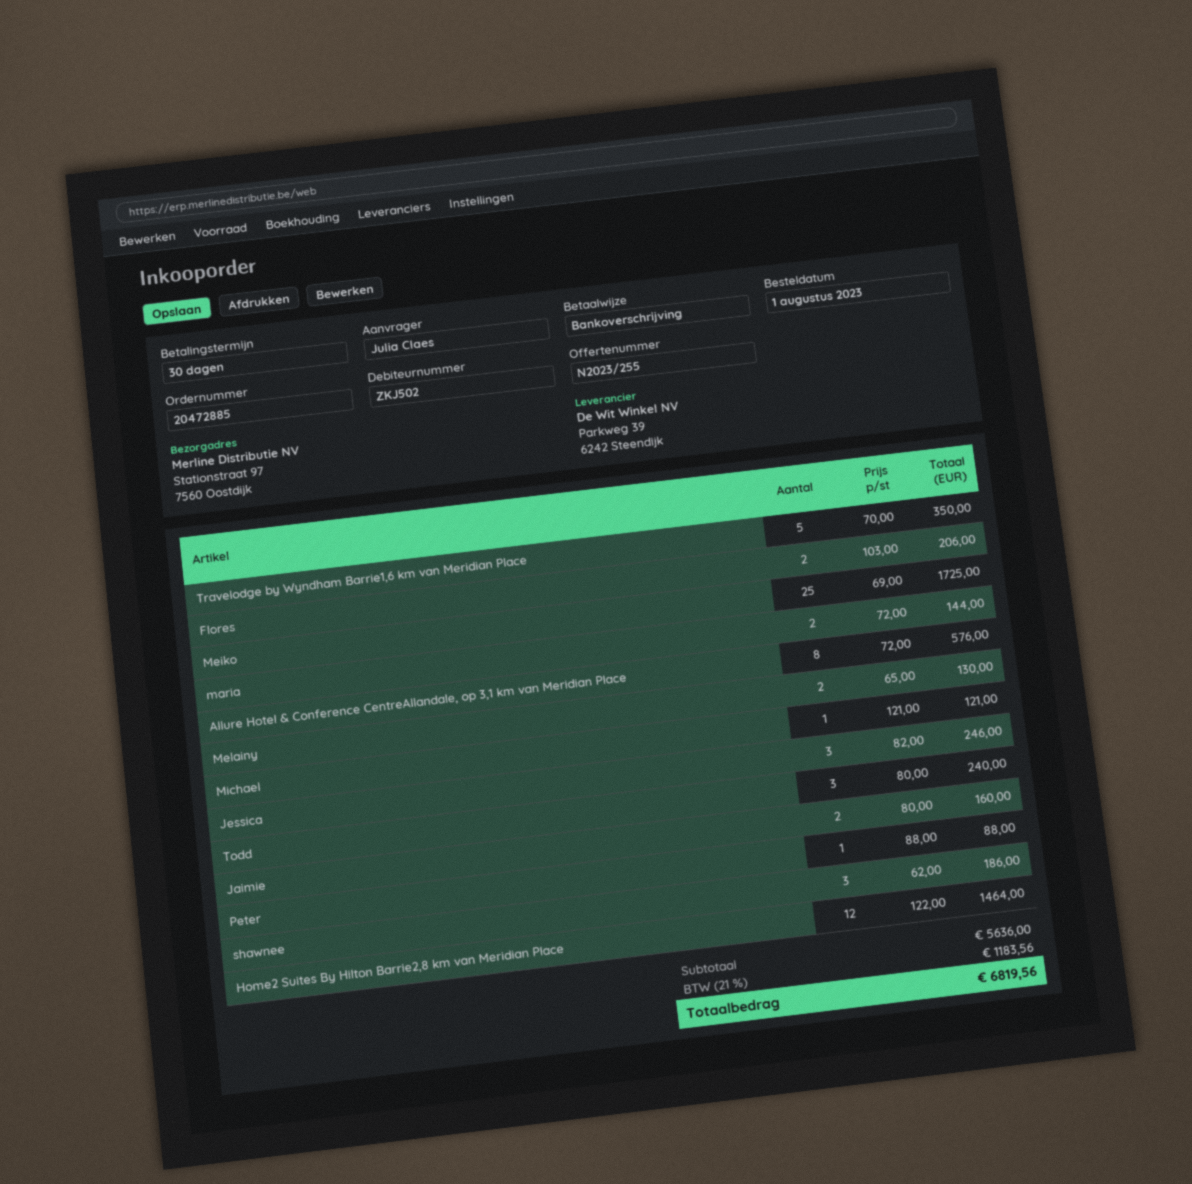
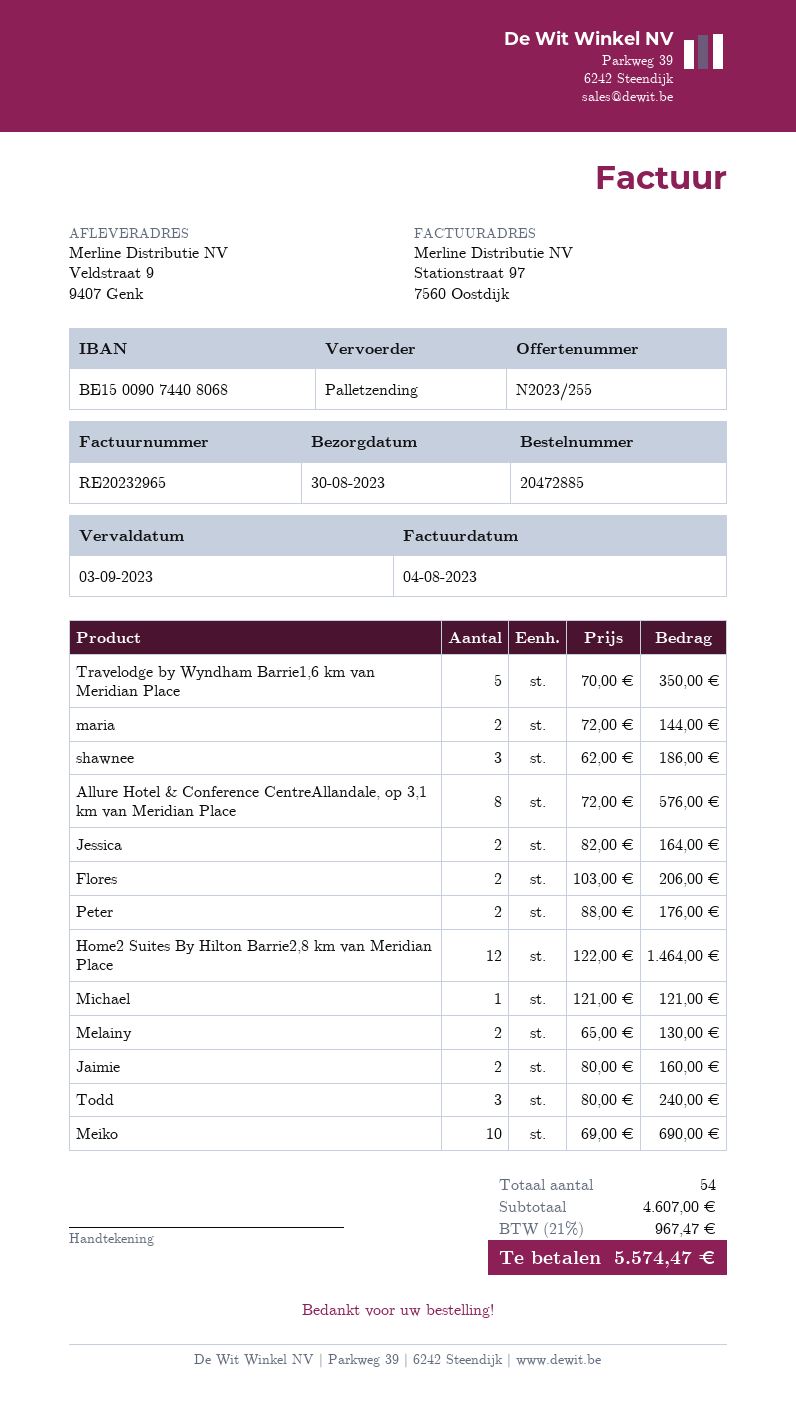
ship to: Stationstraat 97, 7560 Oostdijk -> Veldstraat 9, 9407 Genk
Meiko: 25 x 69.00 = 1725.00 -> 10 x 69.00 = 690.00
Jessica: 3 x 82.00 = 246.00 -> 2 x 82.00 = 164.00
Peter: 1 x 88.00 = 88.00 -> 2 x 88.00 = 176.00
subtotal: 5636.00 -> 4607.00
tax: 21% = 1183.56 -> 21% = 967.47
total: 6819.56 -> 5574.47

